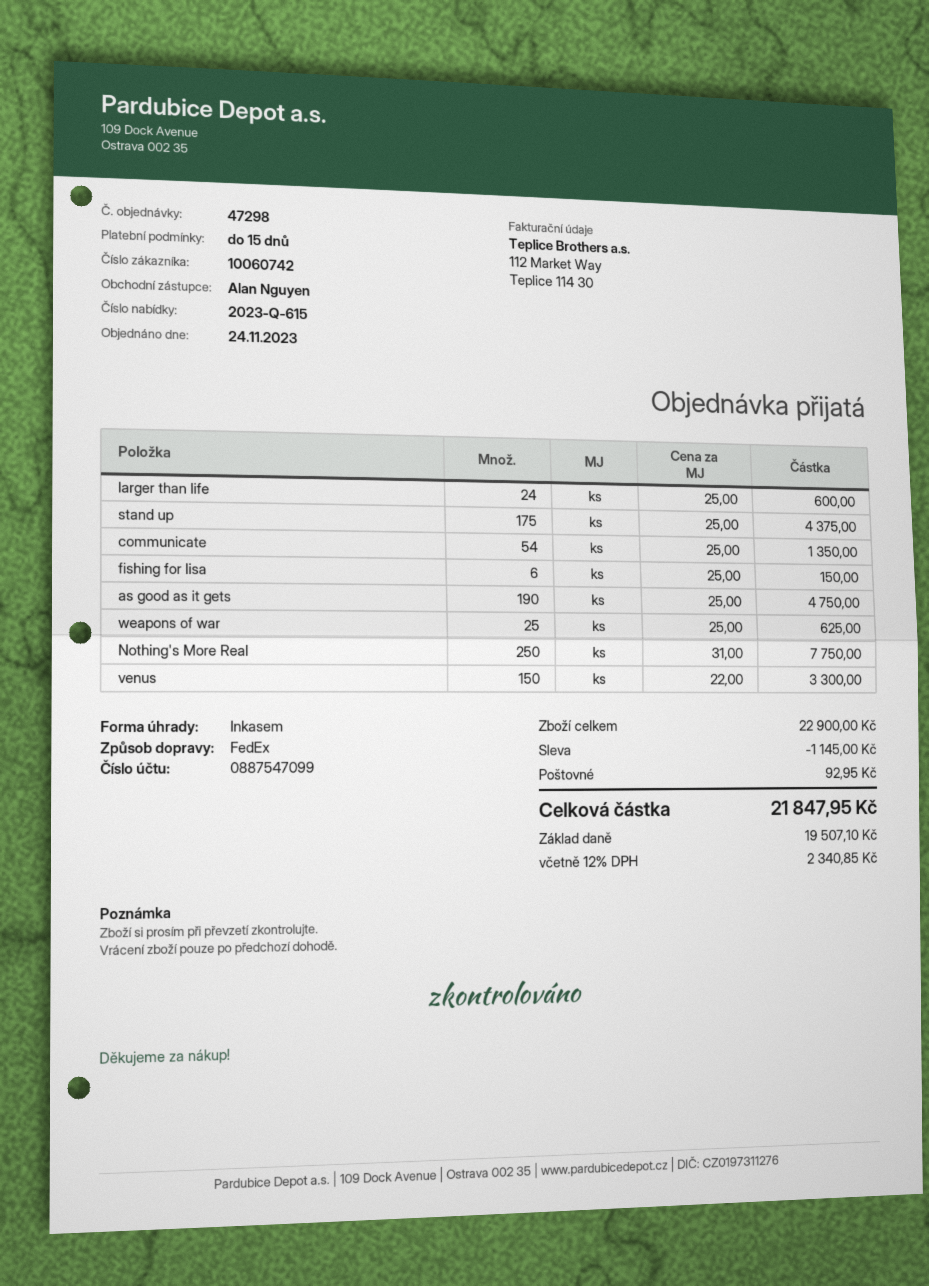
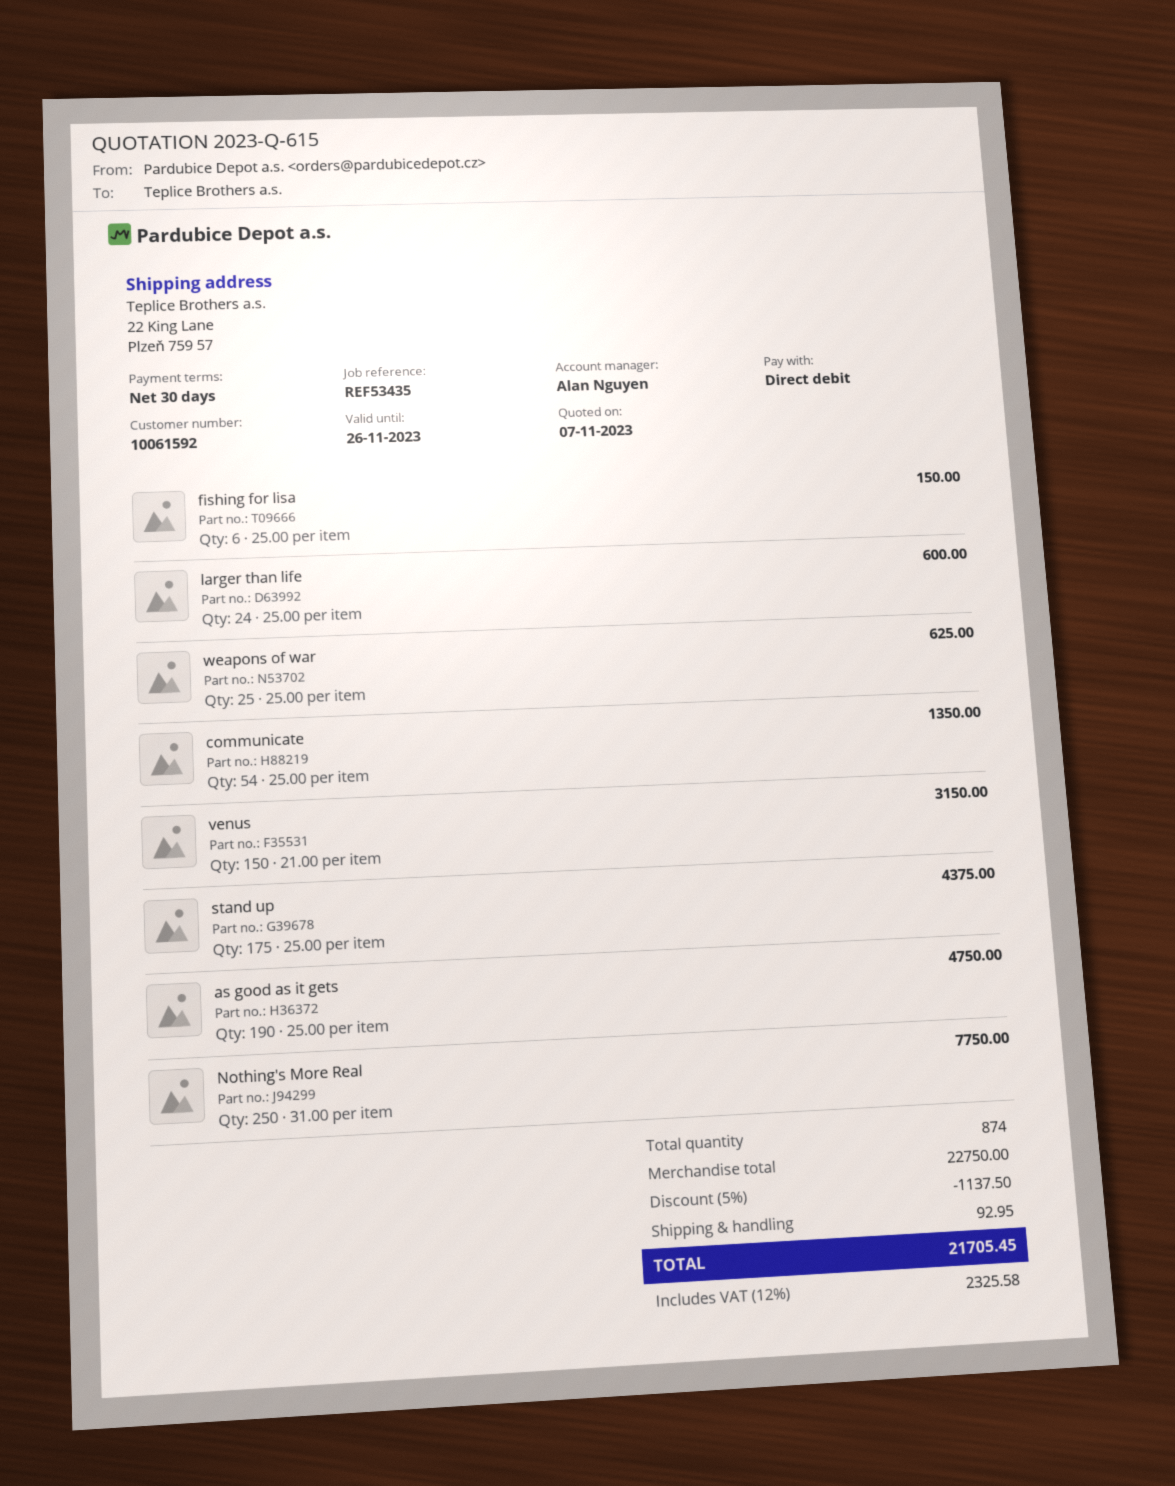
payment terms: 15 days -> 30 days
customer number: 10060742 -> 10061592
venus: 150 x 22.00 = 3300.00 -> 150 x 21.00 = 3150.00
subtotal: 22900.00 -> 22750.00
discount: 1145.00 -> 1137.50
tax: 12% = 2340.85 -> 12% = 2325.58
total: 21847.95 -> 21705.45

